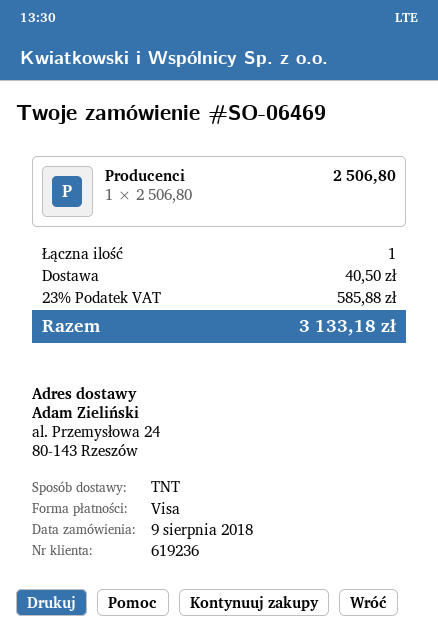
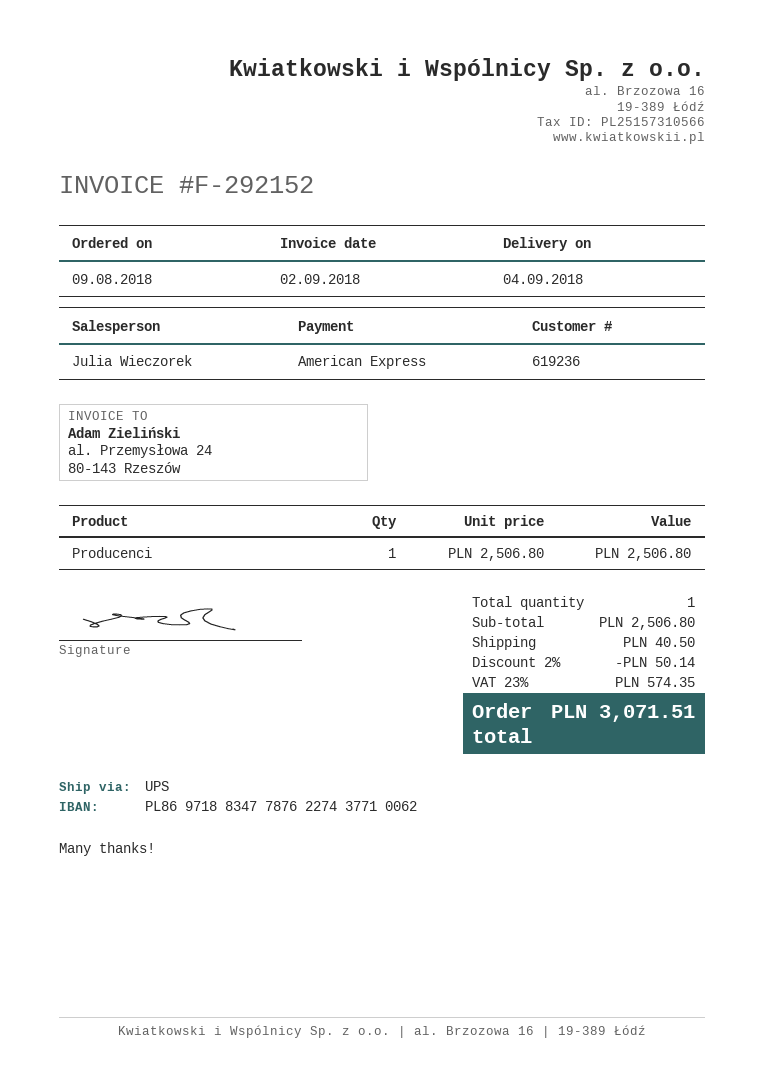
payment method: Visa -> American Express
shipping method: TNT -> UPS
discount: none -> 2% = 50.14
tax: 23% = 585.88 -> 23% = 574.35
total: 3133.18 -> 3071.51

